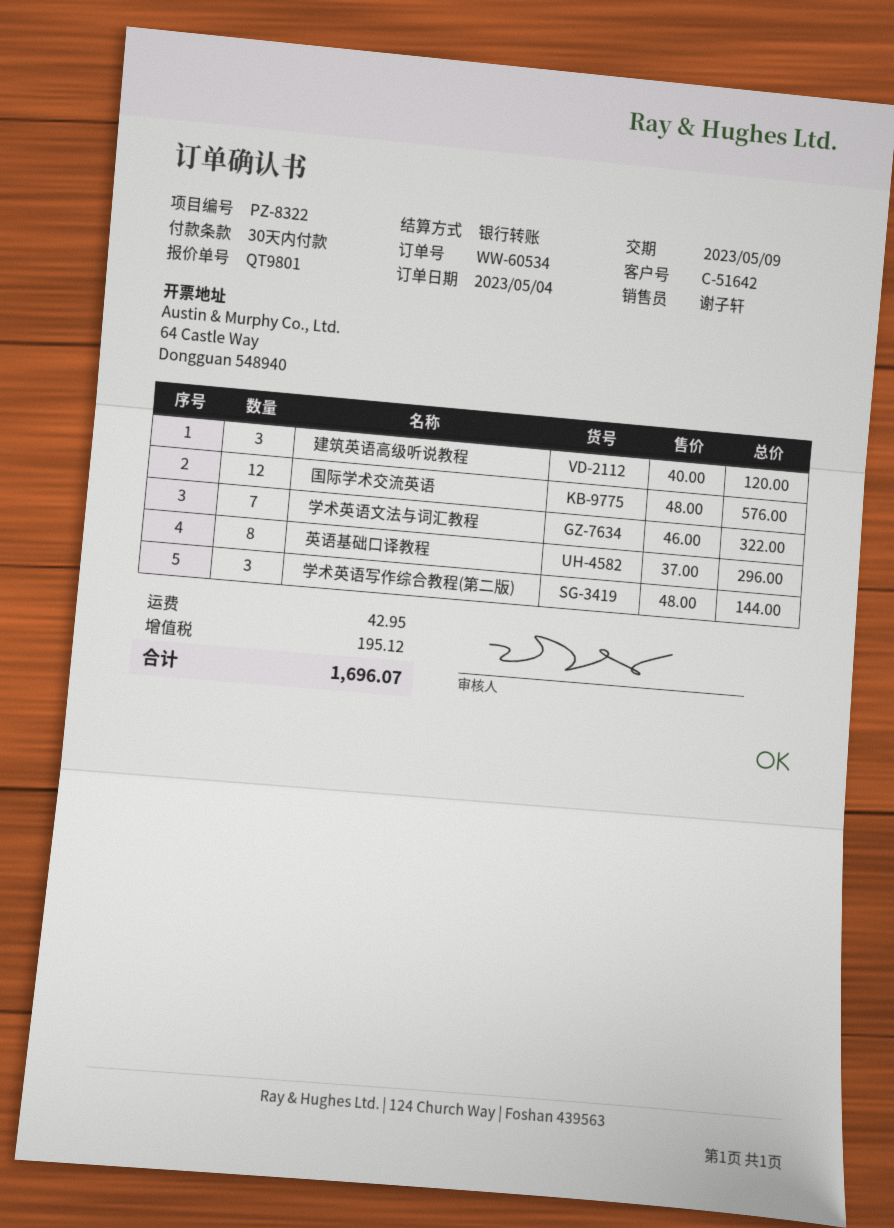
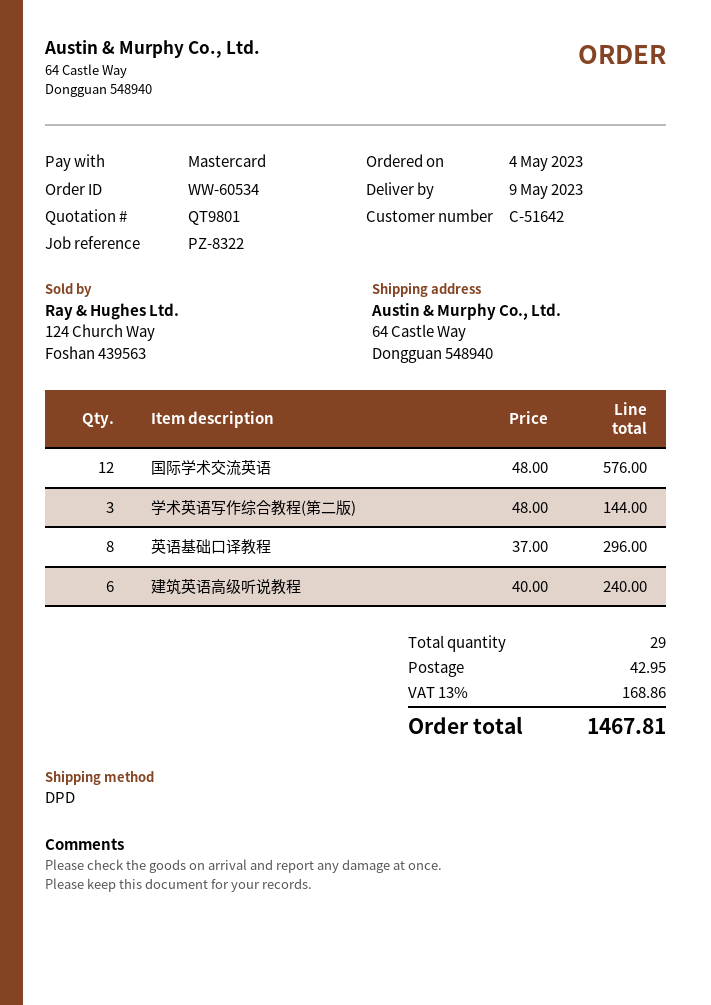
payment method: bank transfer -> Mastercard
建筑英语高级听说教程: 3 x 40.00 = 120.00 -> 6 x 40.00 = 240.00
学术英语文法与词汇教程: 7 x 46.00 = 322.00 -> none
tax: 195.12 -> 168.86
total: 1696.07 -> 1467.81

